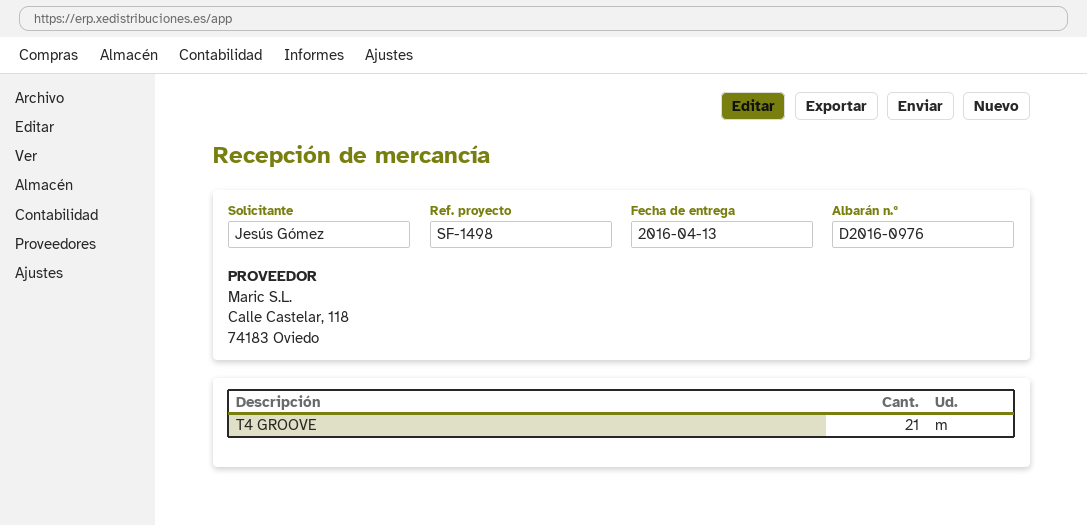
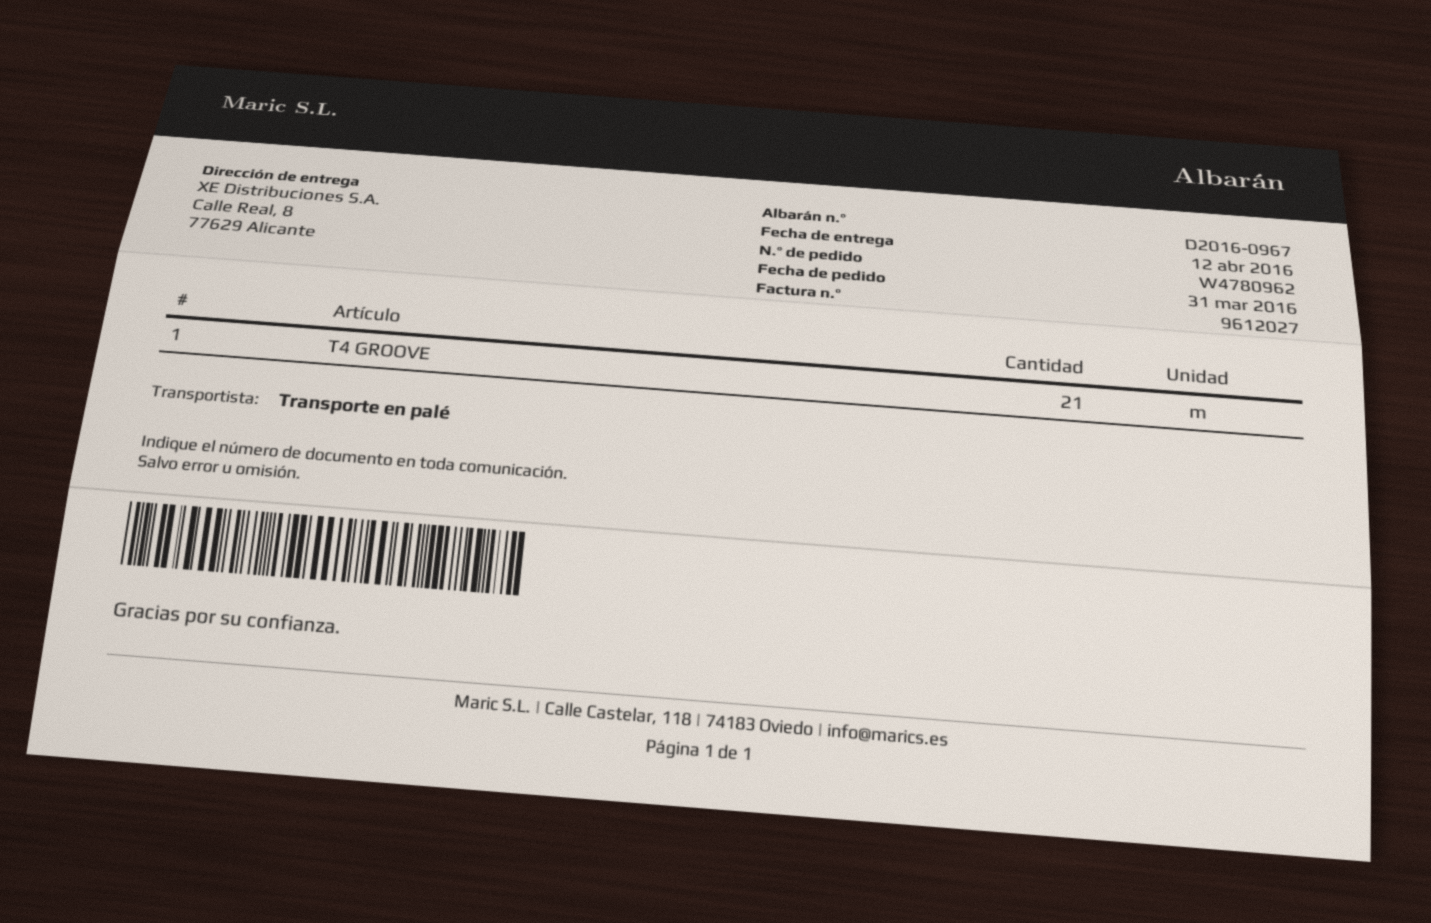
delivery note number: D2016-0976 -> D2016-0967
delivery date: 2016-04-13 -> 2016-04-12

